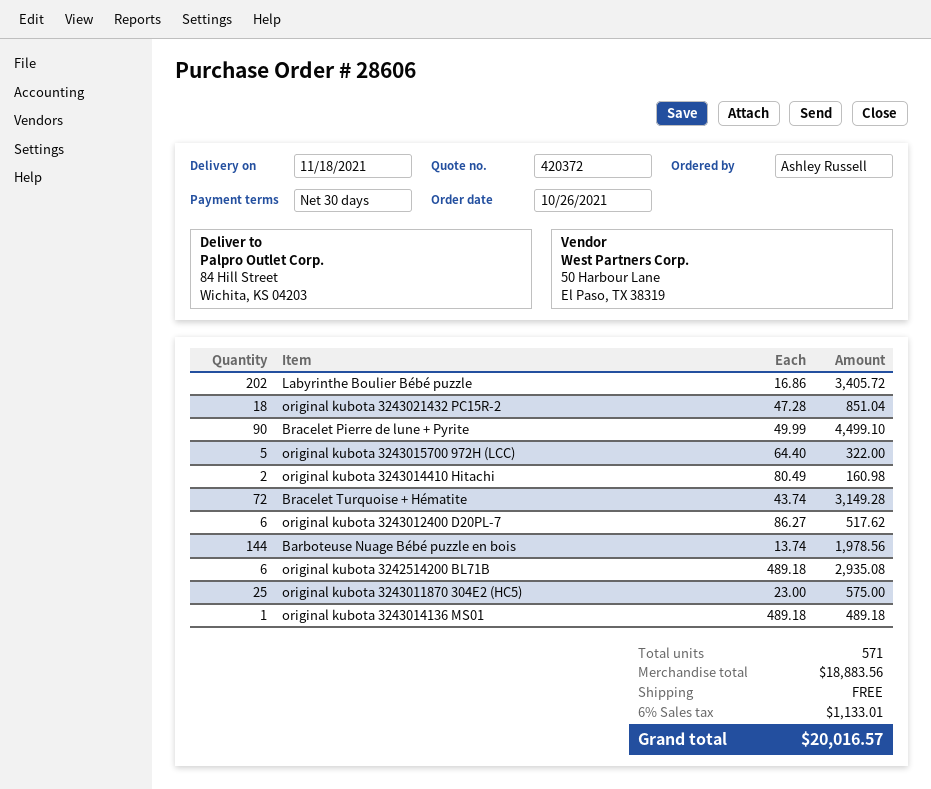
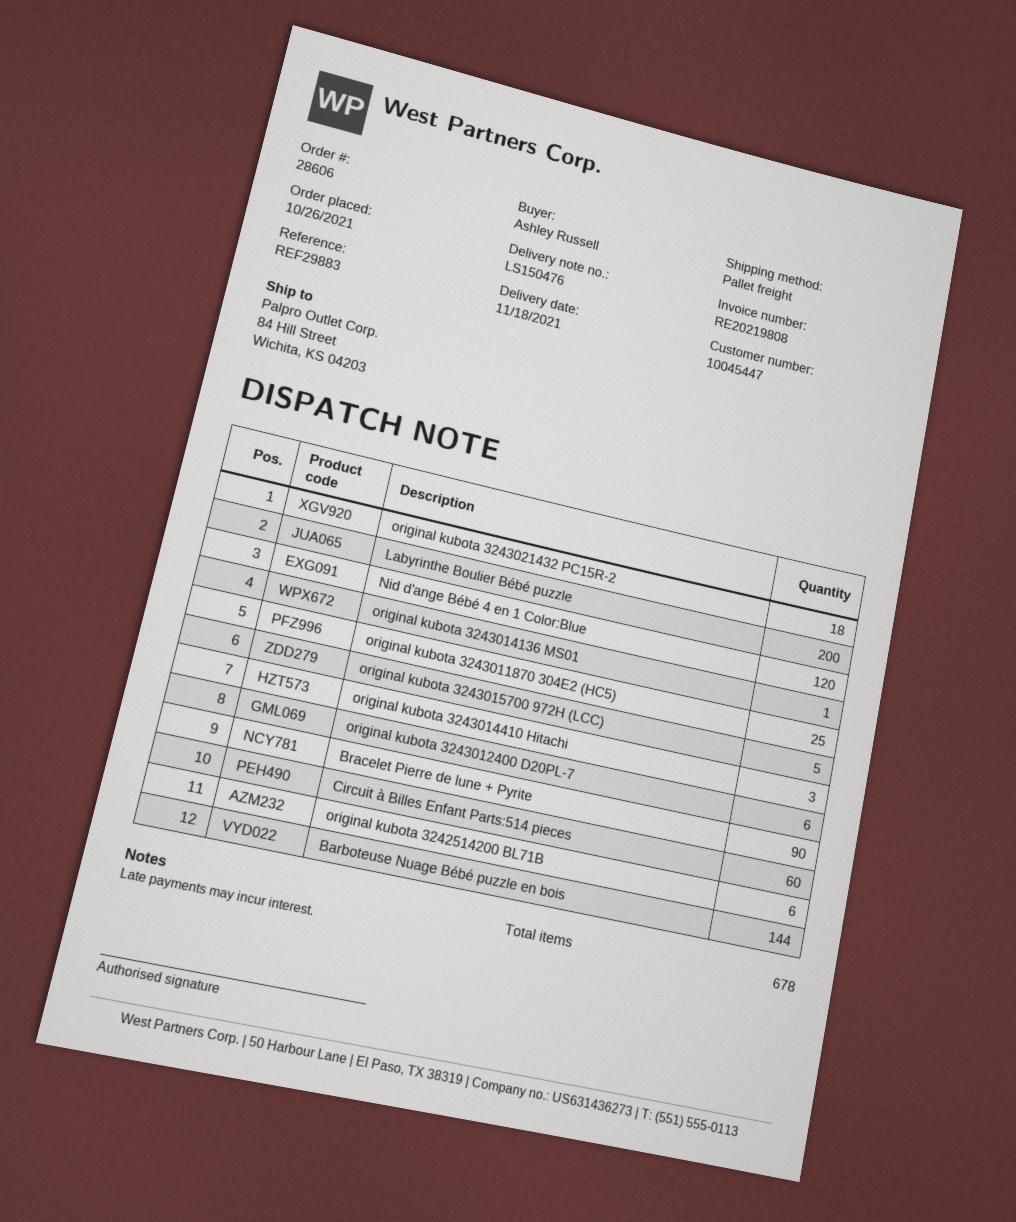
Labyrinthe Boulier Bébé puzzle: 202 -> 200
original kubota 3243014410 Hitachi: 2 -> 3
Bracelet Turquoise + Hématite: 72 -> none
Nid d'ange Bébé 4 en 1 Color:Blue: none -> 120
Circuit à Billes Enfant Parts:514 pieces: none -> 60
total quantity: 571 -> 678

